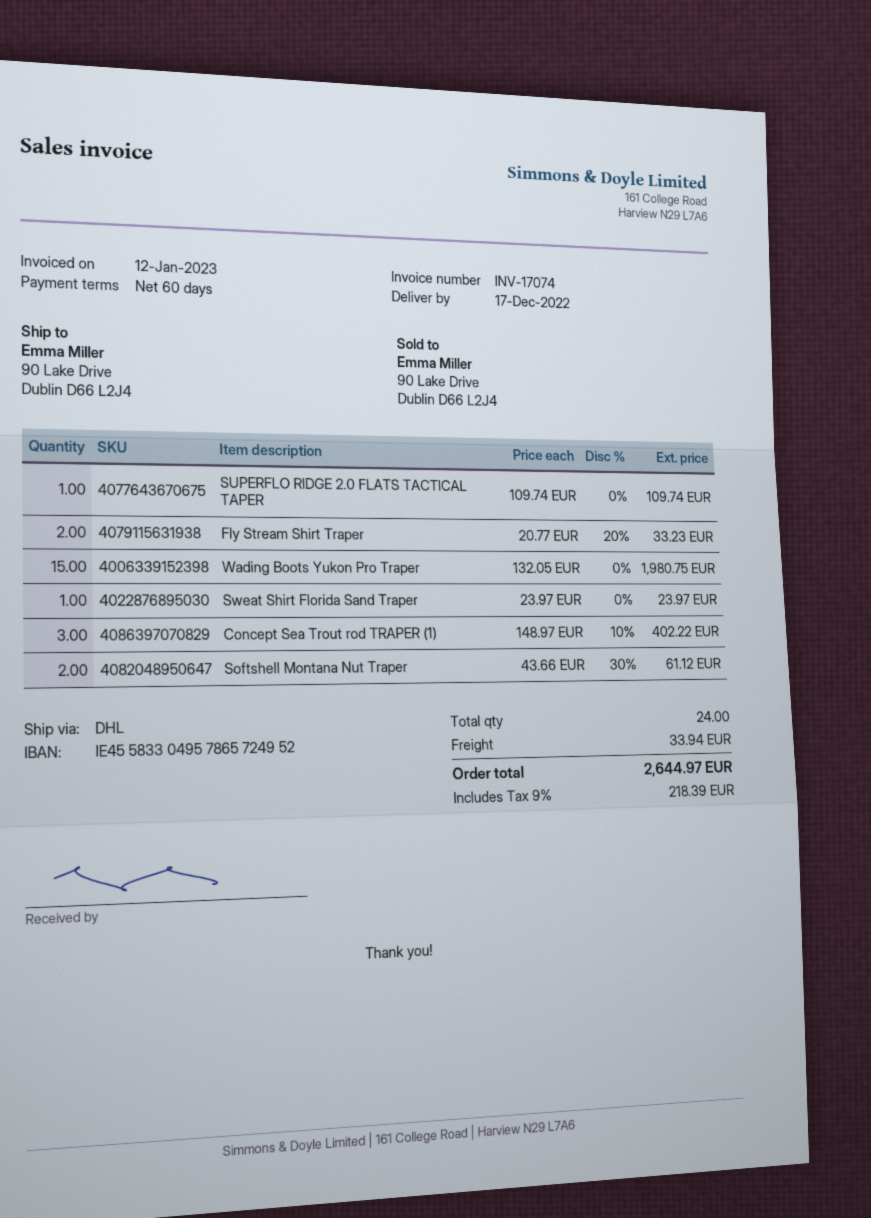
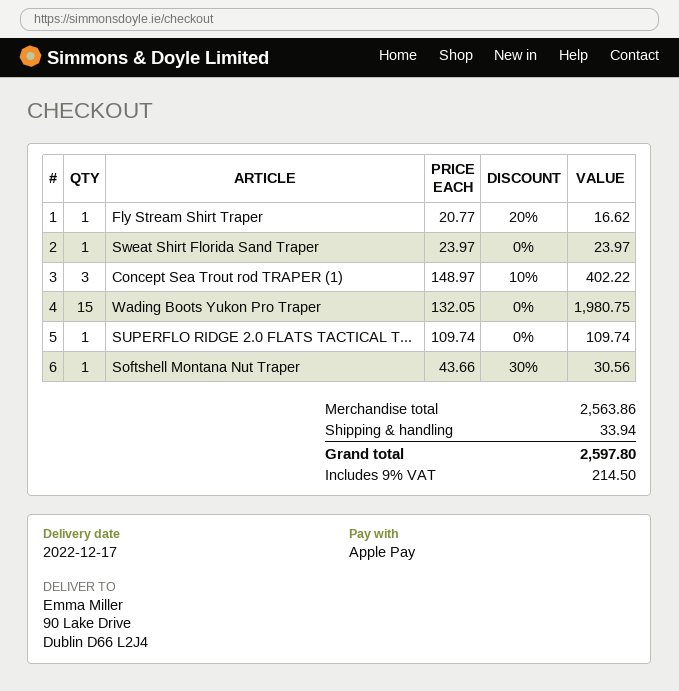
Fly Stream Shirt Traper: 2 x 20.77 - 20% = 33.23 -> 1 x 20.77 - 20% = 16.62
Softshell Montana Nut Traper: 2 x 43.66 - 30% = 61.12 -> 1 x 43.66 - 30% = 30.56
tax: 9% = 218.39 -> 9% = 214.50
total: 2644.97 -> 2597.80

